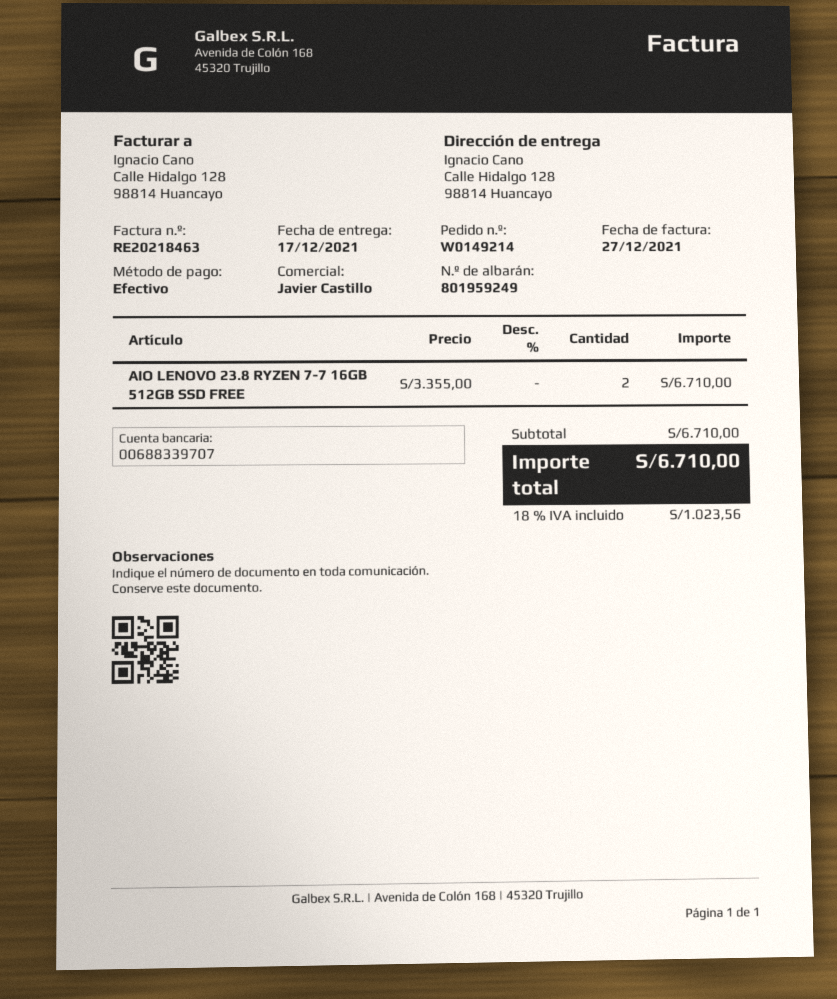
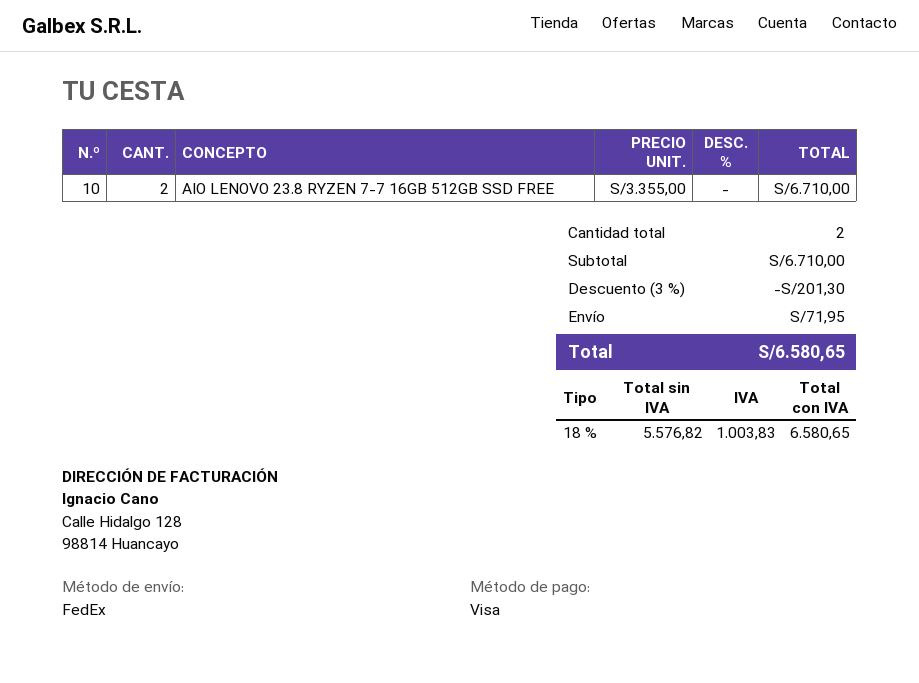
payment method: cash -> Visa
discount: none -> 3% = 201.30
shipping: none -> 71.95
tax: 18% = 1023.56 -> 18% = 1003.83
total: 6710.00 -> 6580.65

